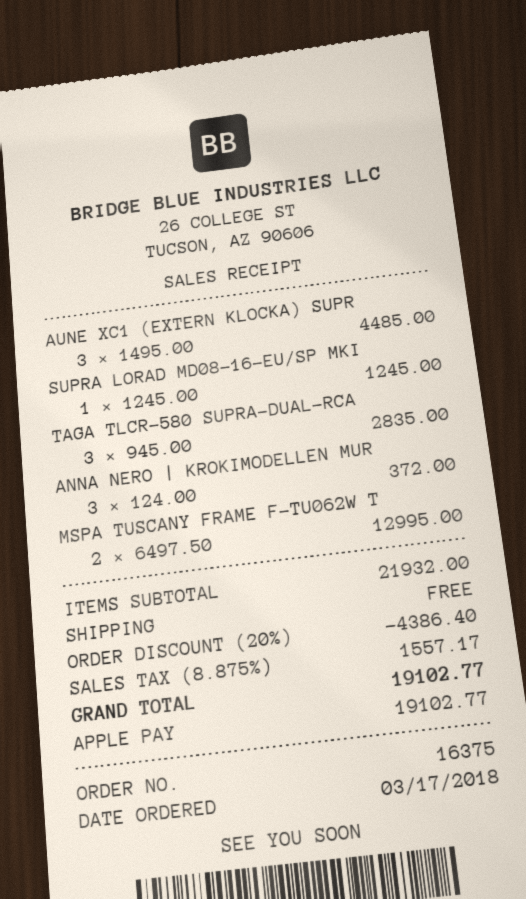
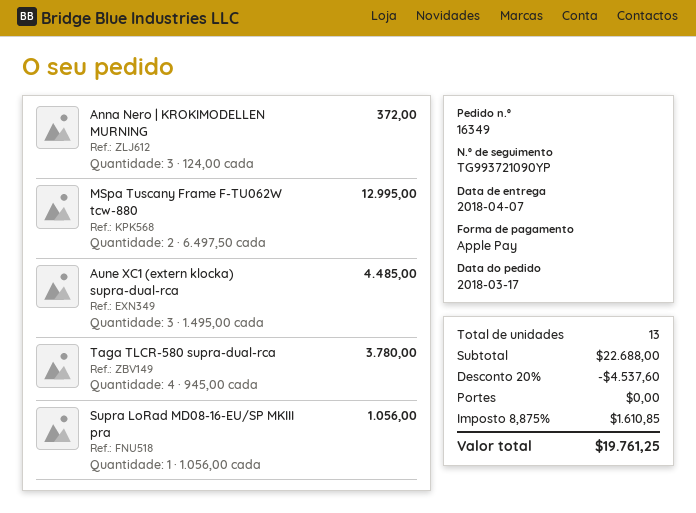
order number: 16375 -> 16349
SUPRA LORAD MD08-16-EU/SP MKI: 1 x 1245.00 = 1245.00 -> 1 x 1056.00 = 1056.00
TAGA TLCR-580 SUPRA-DUAL-RCA: 3 x 945.00 = 2835.00 -> 4 x 945.00 = 3780.00
subtotal: 21932.00 -> 22688.00
discount: 20% = 4386.40 -> 20% = 4537.60
tax: 8.875% = 1557.17 -> 8.875% = 1610.85
total: 19102.77 -> 19761.25

